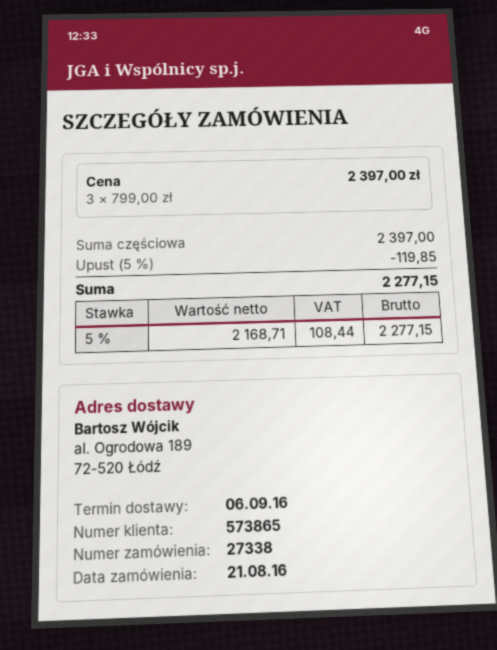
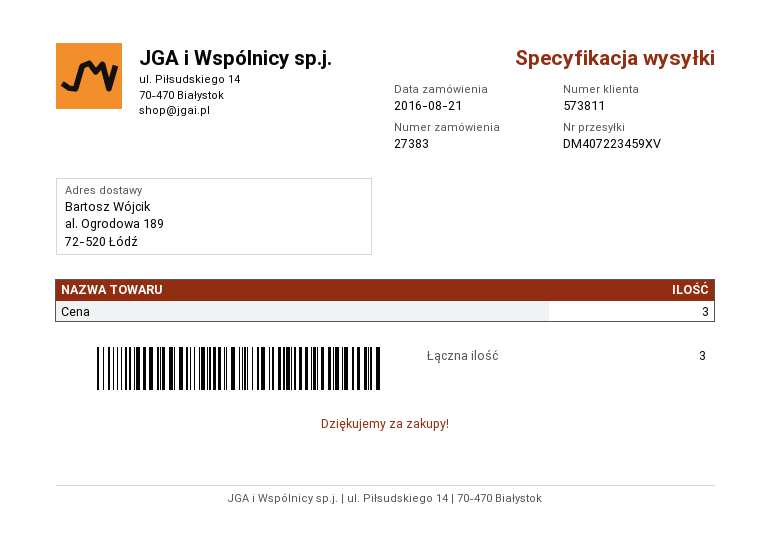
order number: 27338 -> 27383
customer number: 573865 -> 573811

